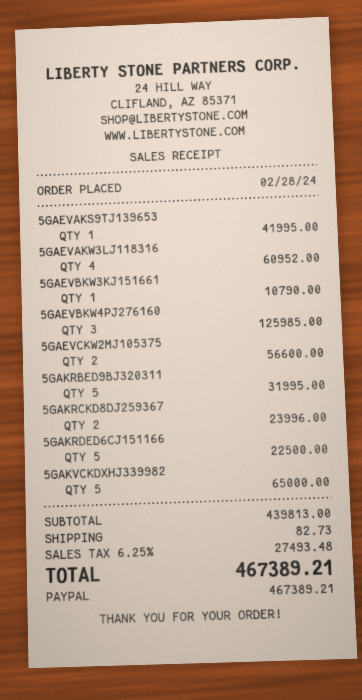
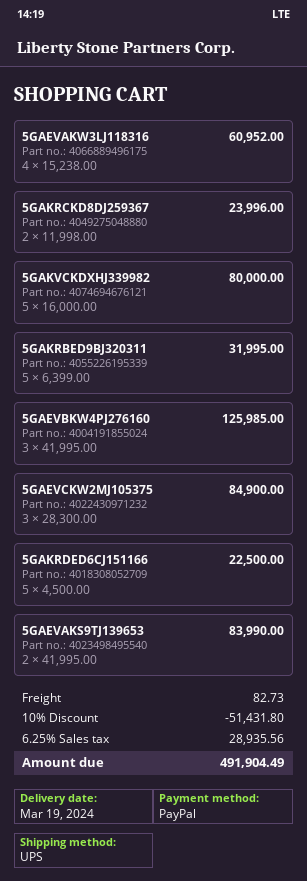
5GAEVAKS9TJ139653: 1 for 41995.00 -> 2 for 83990.00
5GAEVBKW3KJ151661: 1 for 10790.00 -> none
5GAEVCKW2MJ105375: 2 for 56600.00 -> 3 for 84900.00
5GAKVCKDXHJ339982: 5 for 65000.00 -> 5 for 80000.00
discount: none -> 10% = 51431.80
tax: 6.25% = 27493.48 -> 6.25% = 28935.56
total: 467389.21 -> 491904.49

